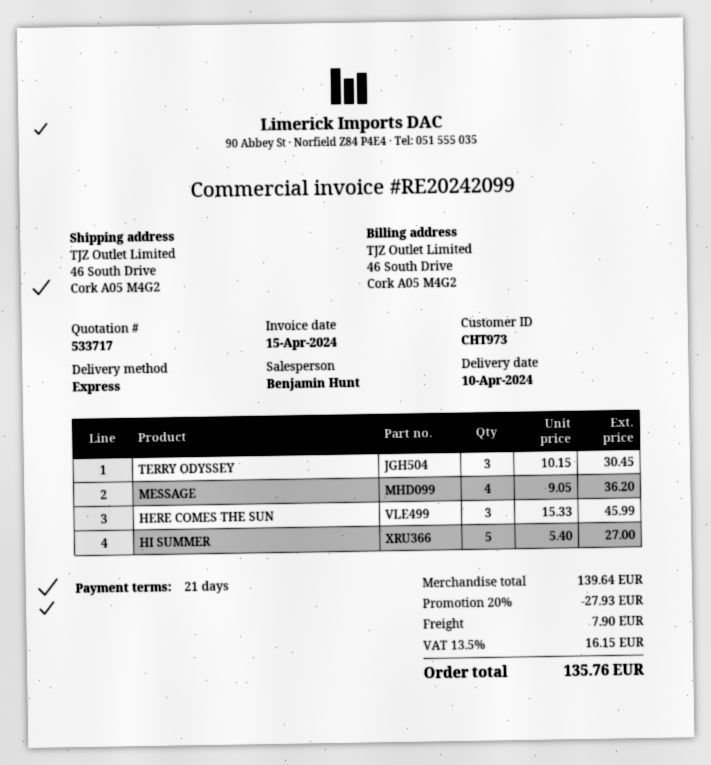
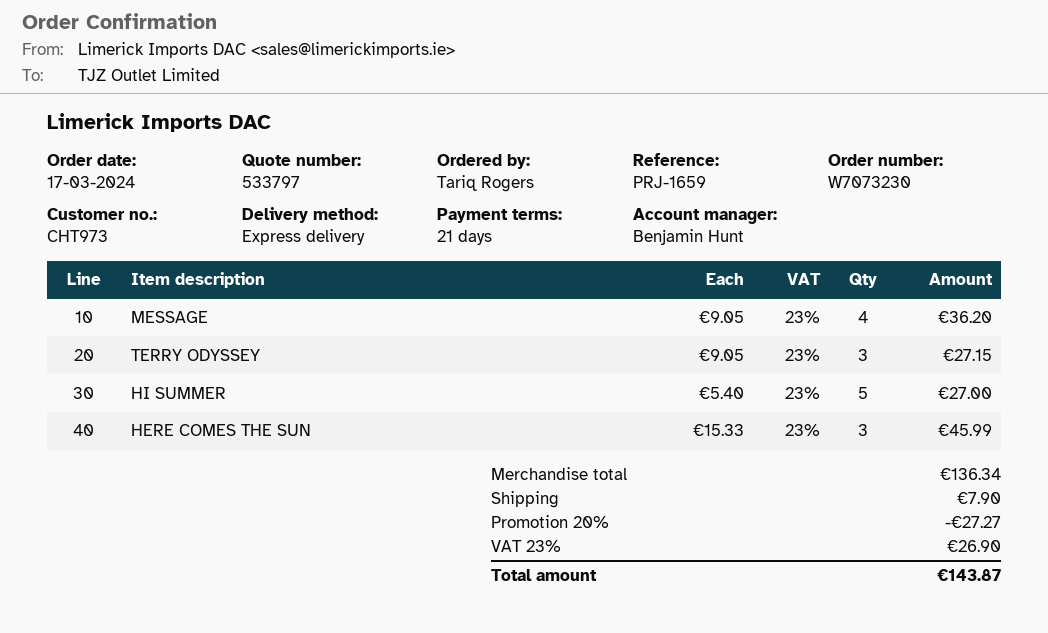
quote number: 533717 -> 533797
TERRY ODYSSEY: 3 x 10.15 = 30.45 -> 3 x 9.05 = 27.15
subtotal: 139.64 -> 136.34
discount: 20% = 27.93 -> 20% = 27.27
tax: 13.5% = 16.15 -> 23% = 26.90
total: 135.76 -> 143.87

